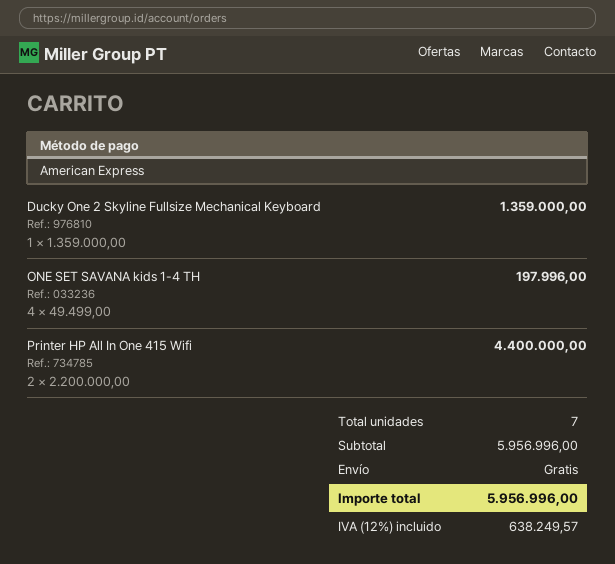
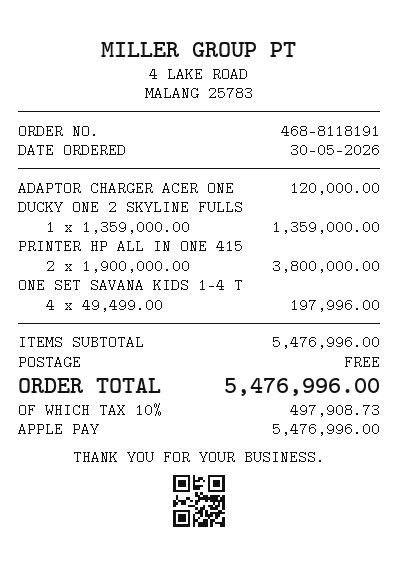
payment method: American Express -> Apple Pay
Printer HP All In One 415 Wifi: 2 x 2200000.00 = 4400000.00 -> 2 x 1900000.00 = 3800000.00
ADAPTOR CHARGER ACER ONE: none -> 1 x 120000.00 = 120000.00
subtotal: 5956996.00 -> 5476996.00
tax: 12% = 638249.57 -> 10% = 497908.73
total: 5956996.00 -> 5476996.00

